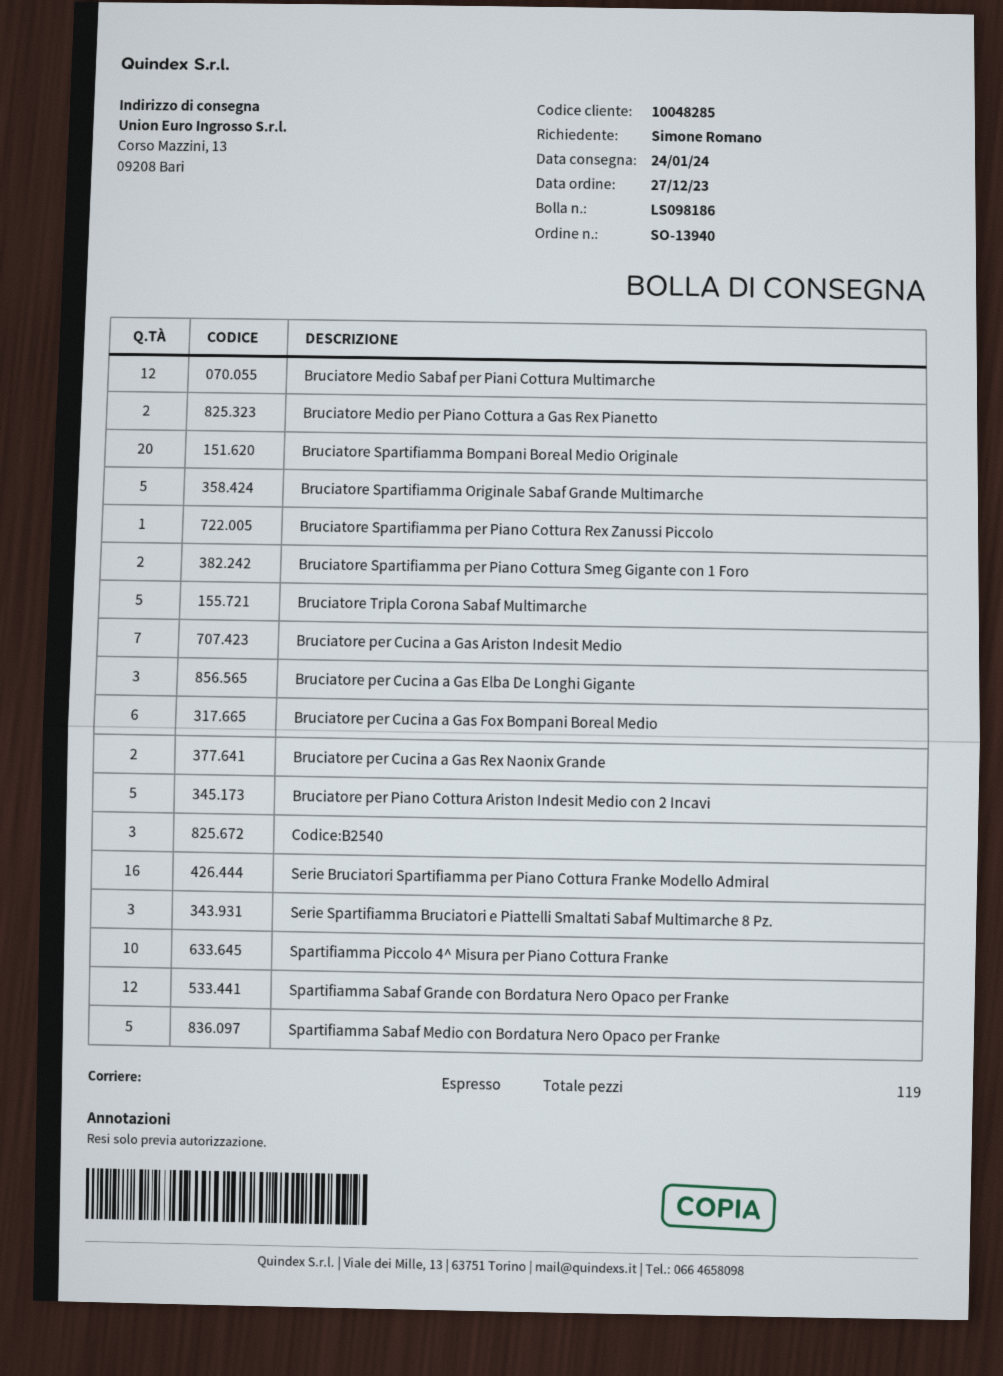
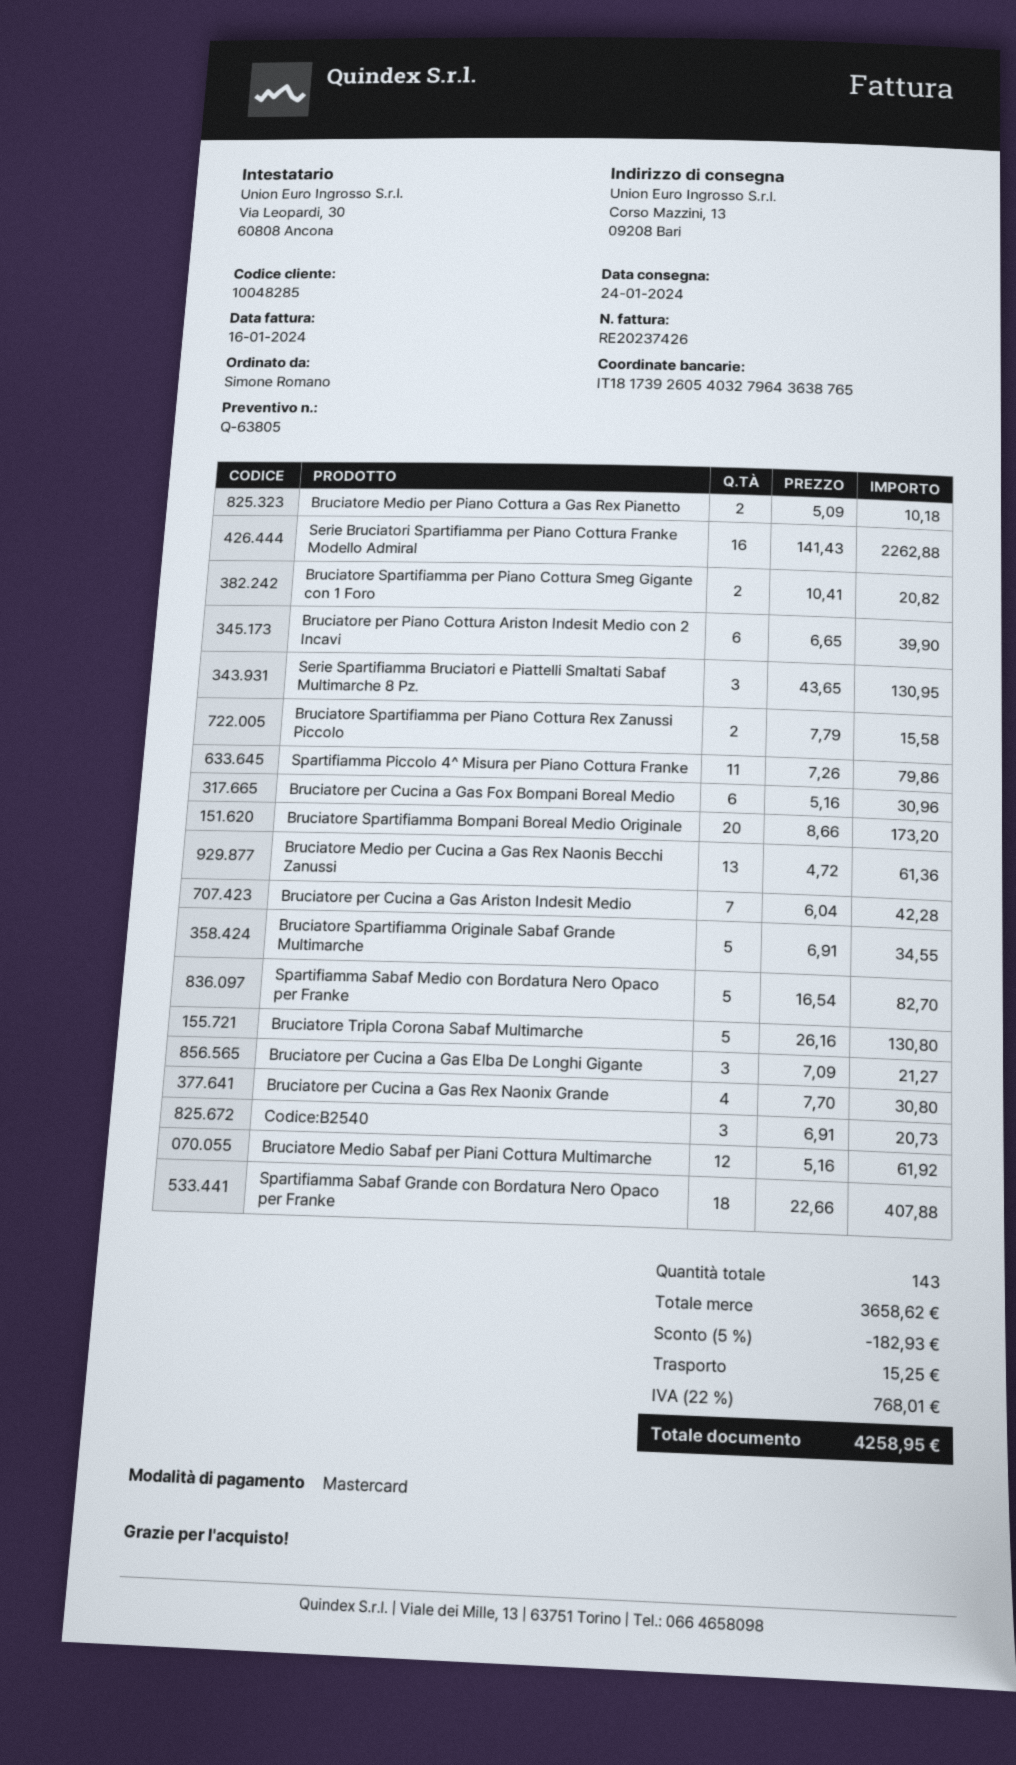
Bruciatore Spartifiamma per Piano Cottura Rex Zanussi Piccolo: 1 -> 2
Bruciatore per Cucina a Gas Rex Naonix Grande: 2 -> 4
Bruciatore per Piano Cottura Ariston Indesit Medio con 2 Incavi: 5 -> 6
Spartifiamma Piccolo 4^ Misura per Piano Cottura Franke: 10 -> 11
Spartifiamma Sabaf Grande con Bordatura Nero Opaco per Franke: 12 -> 18
Bruciatore Medio per Cucina a Gas Rex Naonis Becchi Zanussi: none -> 13
total quantity: 119 -> 143

